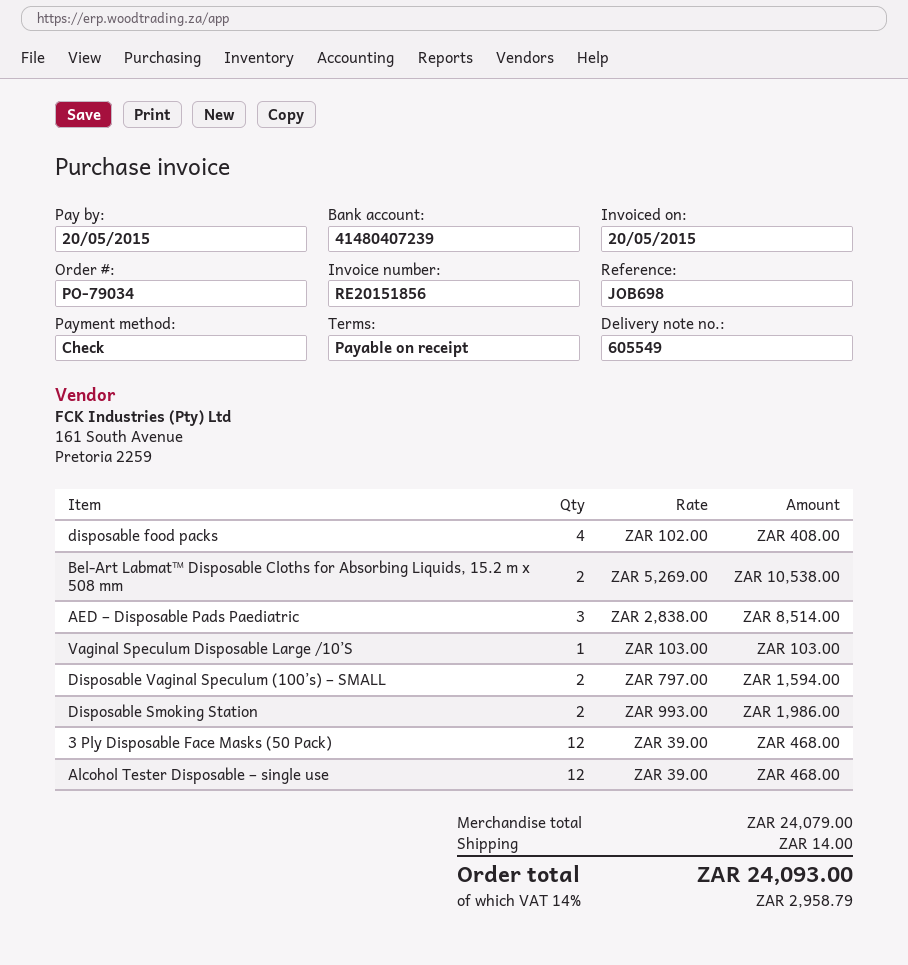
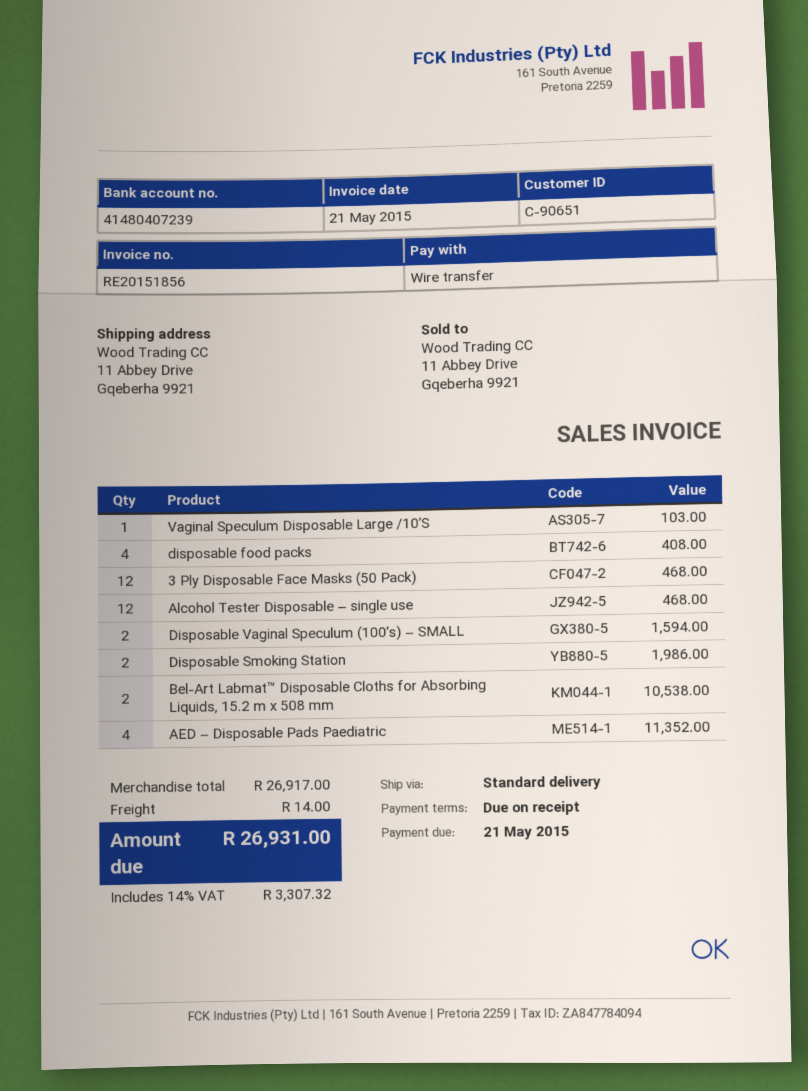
invoice date: 2015-05-20 -> 2015-05-21
due date: 2015-05-20 -> 2015-05-21
payment method: cheque -> bank transfer
AED – Disposable Pads Paediatric: 3 for 8514.00 -> 4 for 11352.00
subtotal: 24079.00 -> 26917.00
tax: 14% = 2958.79 -> 14% = 3307.32
total: 24093.00 -> 26931.00

